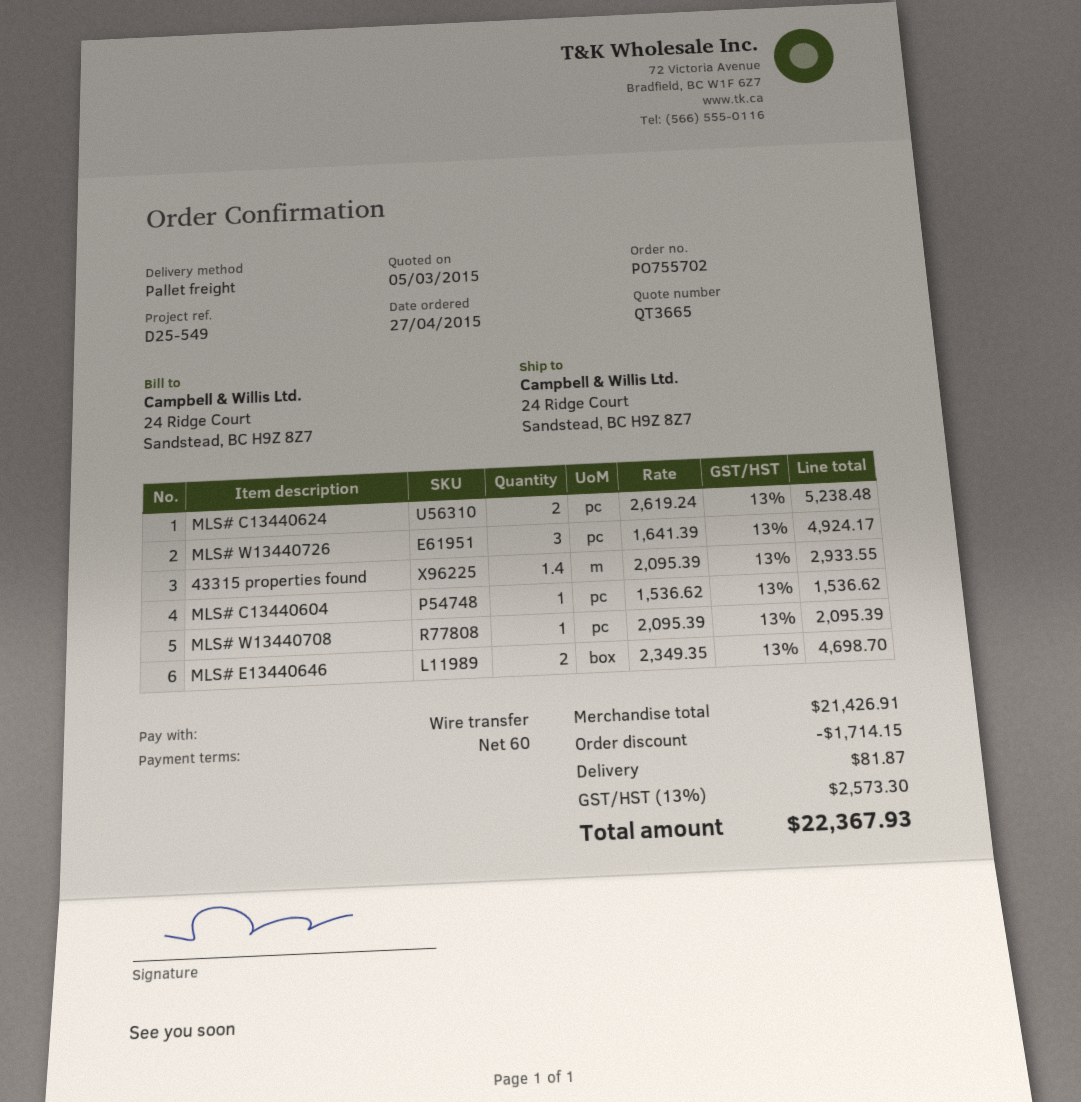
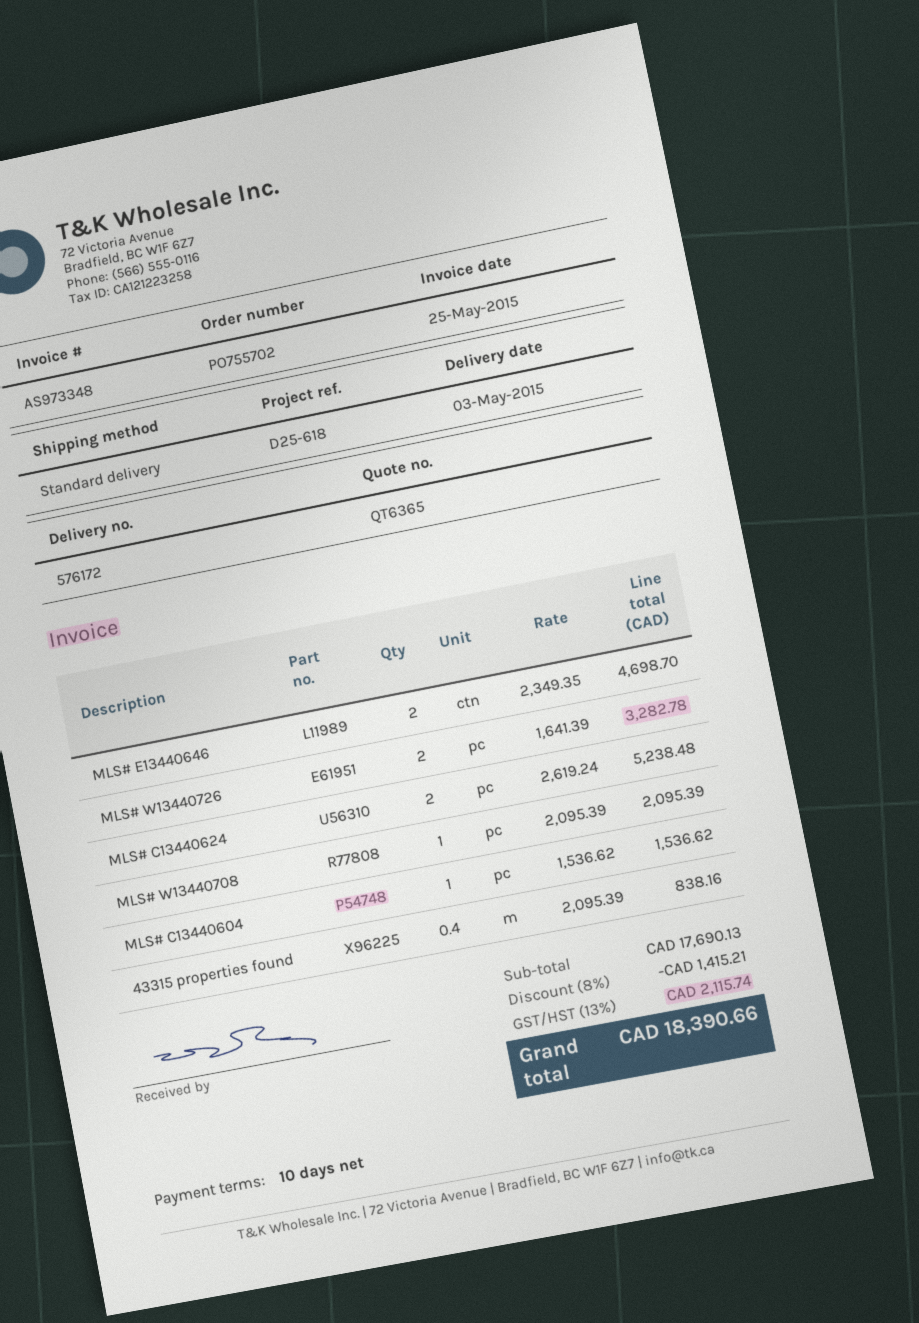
quote number: QT3665 -> QT6365
payment terms: 60 days -> 10 days
reference: D25-549 -> D25-618
shipping method: pallet freight -> standard
MLS# W13440726: 3 x 1641.39 = 4924.17 -> 2 x 1641.39 = 3282.78
43315 properties found: 1.4 x 2095.39 = 2933.55 -> 0.4 x 2095.39 = 838.16
subtotal: 21426.91 -> 17690.13
discount: 1714.15 -> 1415.21
shipping: 81.87 -> none
tax: 13% = 2573.30 -> 13% = 2115.74
total: 22367.93 -> 18390.66

